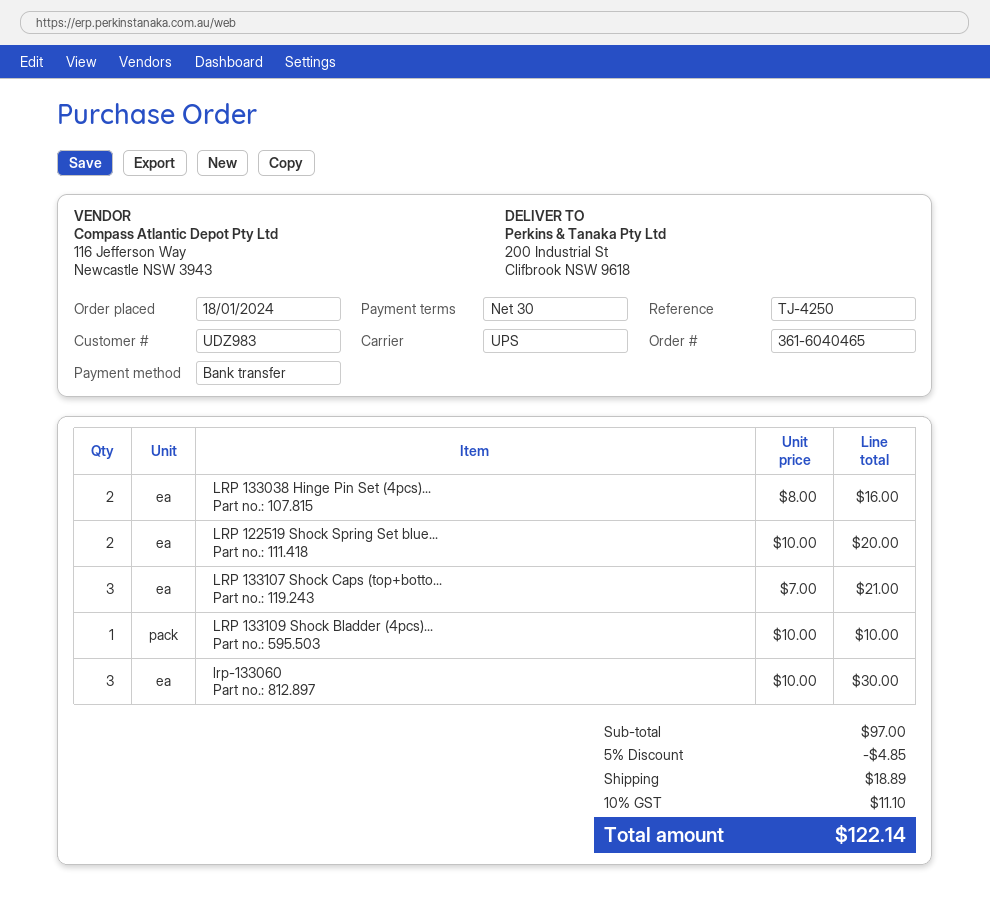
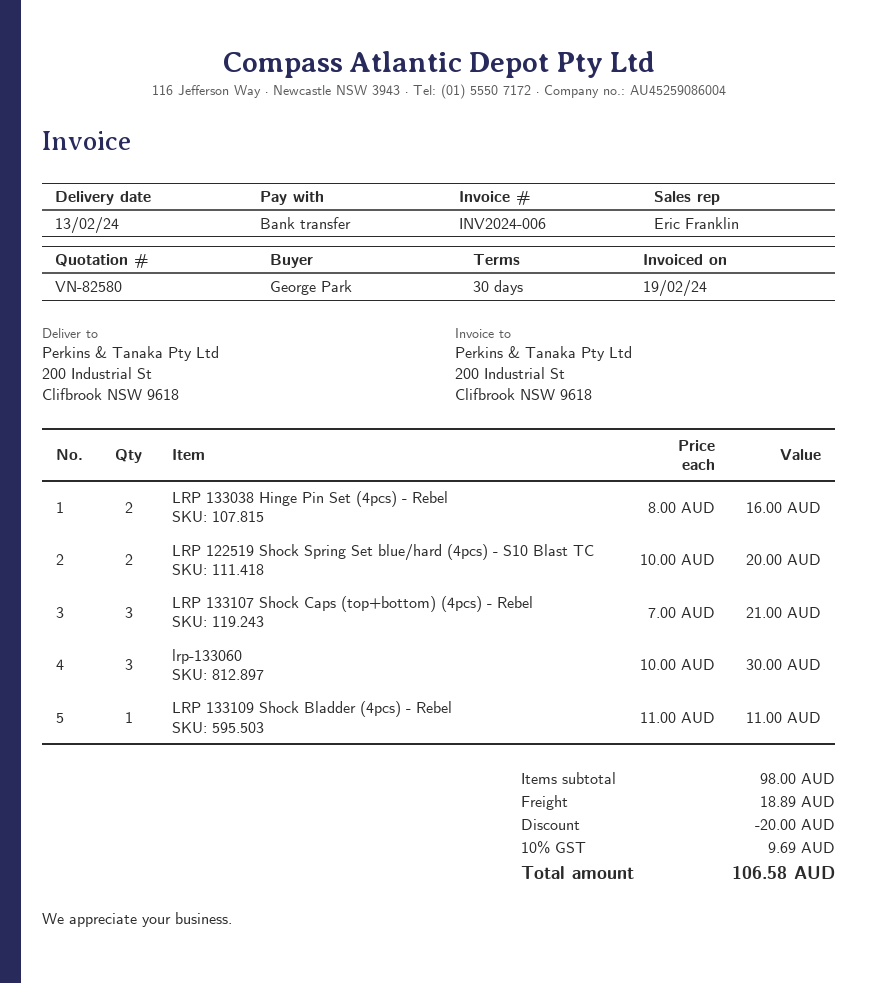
LRP 133109 Shock Bladder (4pcs)...: 1 x 10.00 = 10.00 -> 1 x 11.00 = 11.00
subtotal: 97.00 -> 98.00
discount: 4.85 -> 20.00
tax: 10% = 11.10 -> 10% = 9.69
total: 122.14 -> 106.58

